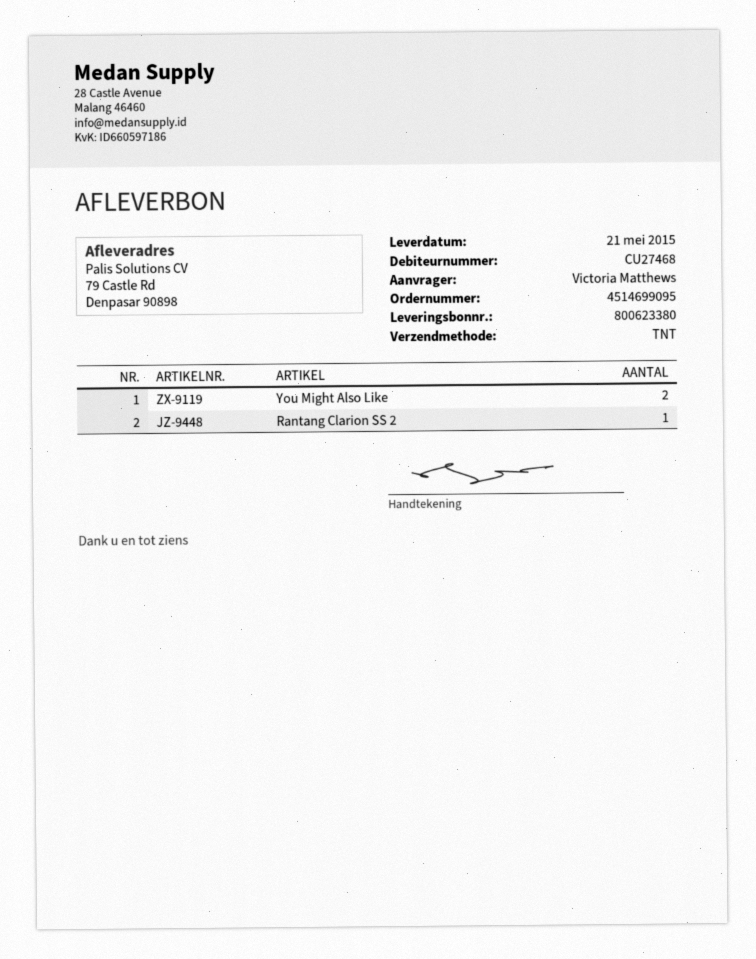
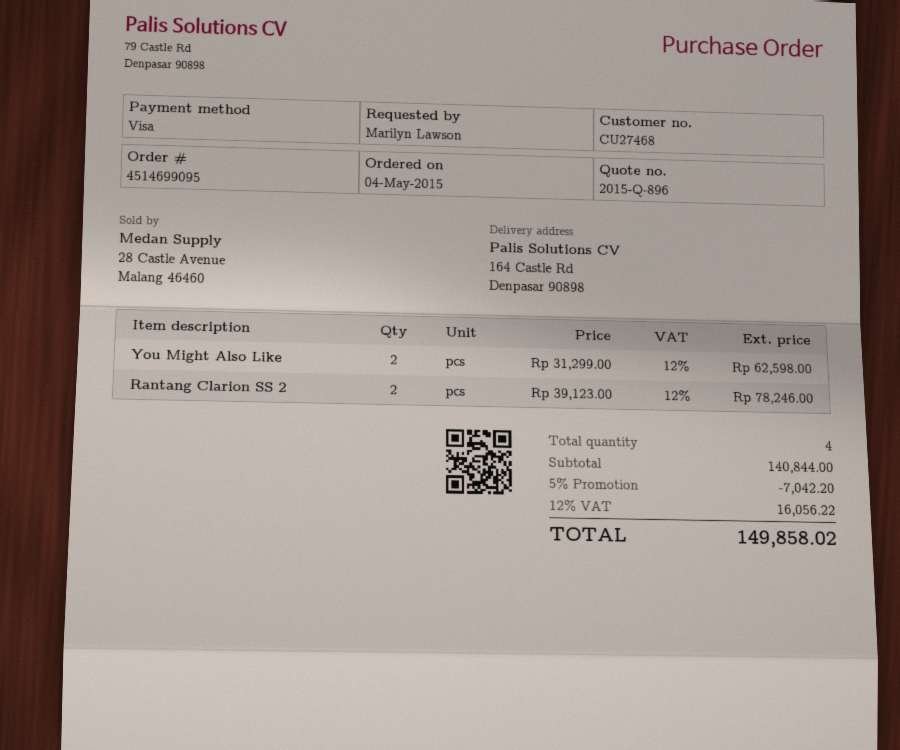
ordered by: Victoria Matthews -> Marilyn Lawson
ship to: 79 Castle Rd, Denpasar 90898 -> 164 Castle Rd, Denpasar 90898
Rantang Clarion SS 2: 1 -> 2

